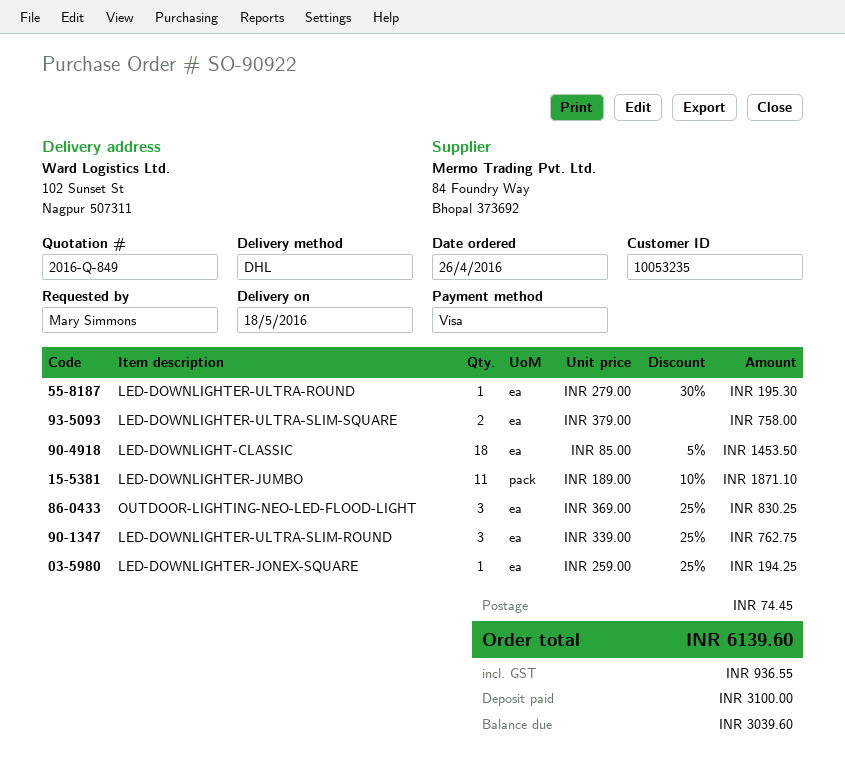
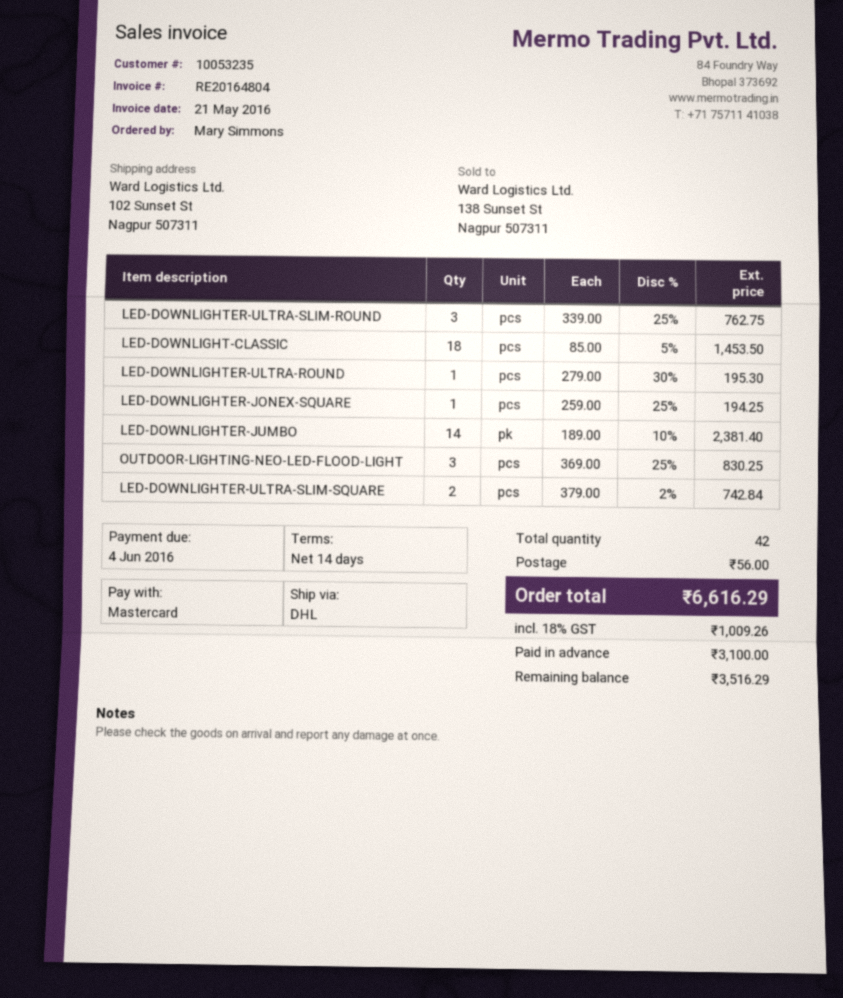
payment method: Visa -> Mastercard
LED-DOWNLIGHTER-ULTRA-SLIM-SQUARE: 2 x 379.00 = 758.00 -> 2 x 379.00 - 2% = 742.84
LED-DOWNLIGHTER-JUMBO: 11 x 189.00 - 10% = 1871.10 -> 14 x 189.00 - 10% = 2381.40
shipping: 74.45 -> 56.00
tax: 936.55 -> 1009.26
total: 6139.60 -> 6616.29
balance: 3039.60 -> 3516.29

